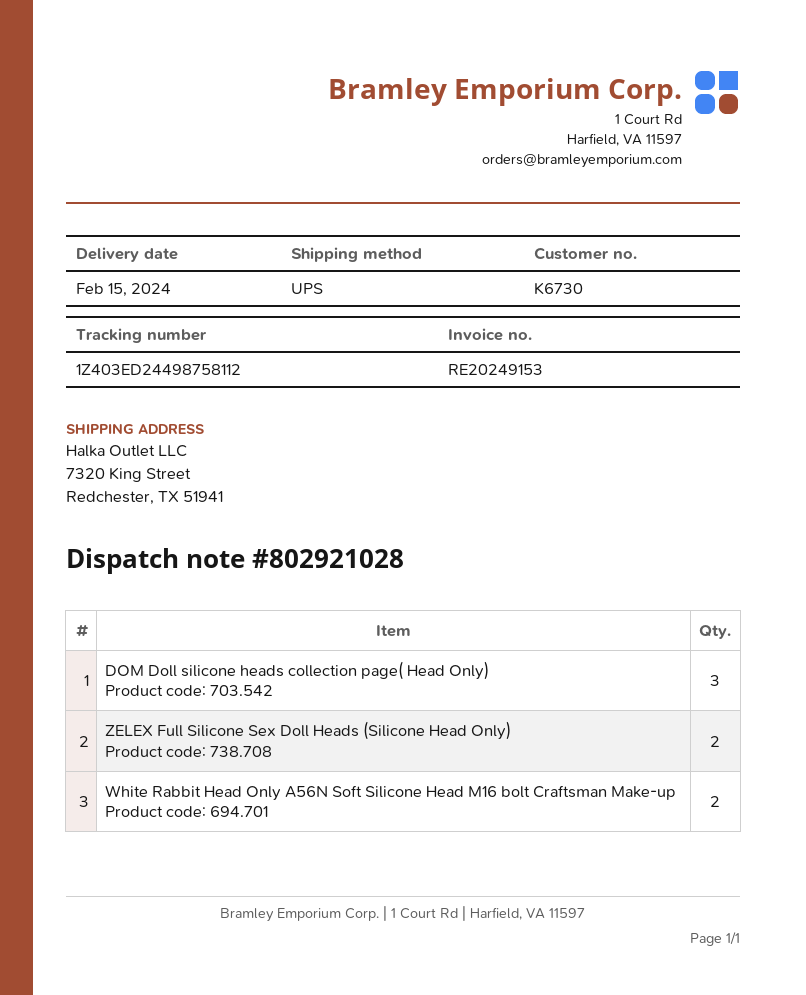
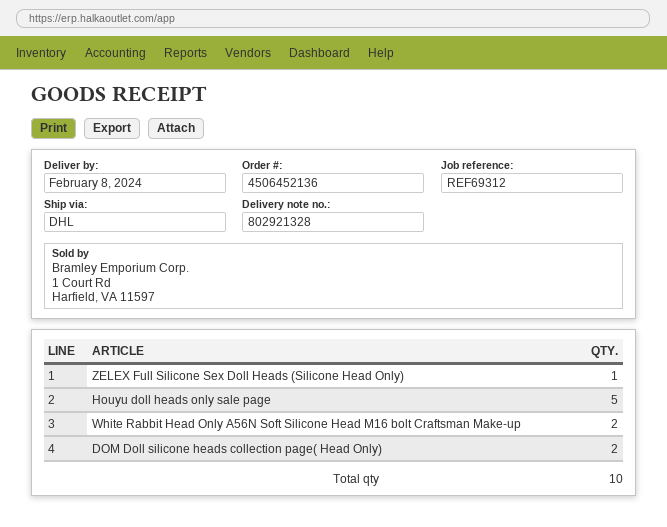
delivery note number: 802921028 -> 802921328
delivery date: 2024-02-15 -> 2024-02-08
shipping method: UPS -> DHL
DOM Doll silicone heads collection page( Head Only): 3 -> 2
ZELEX Full Silicone Sex Doll Heads (Silicone Head Only): 2 -> 1
Houyu doll heads only sale page: none -> 5

